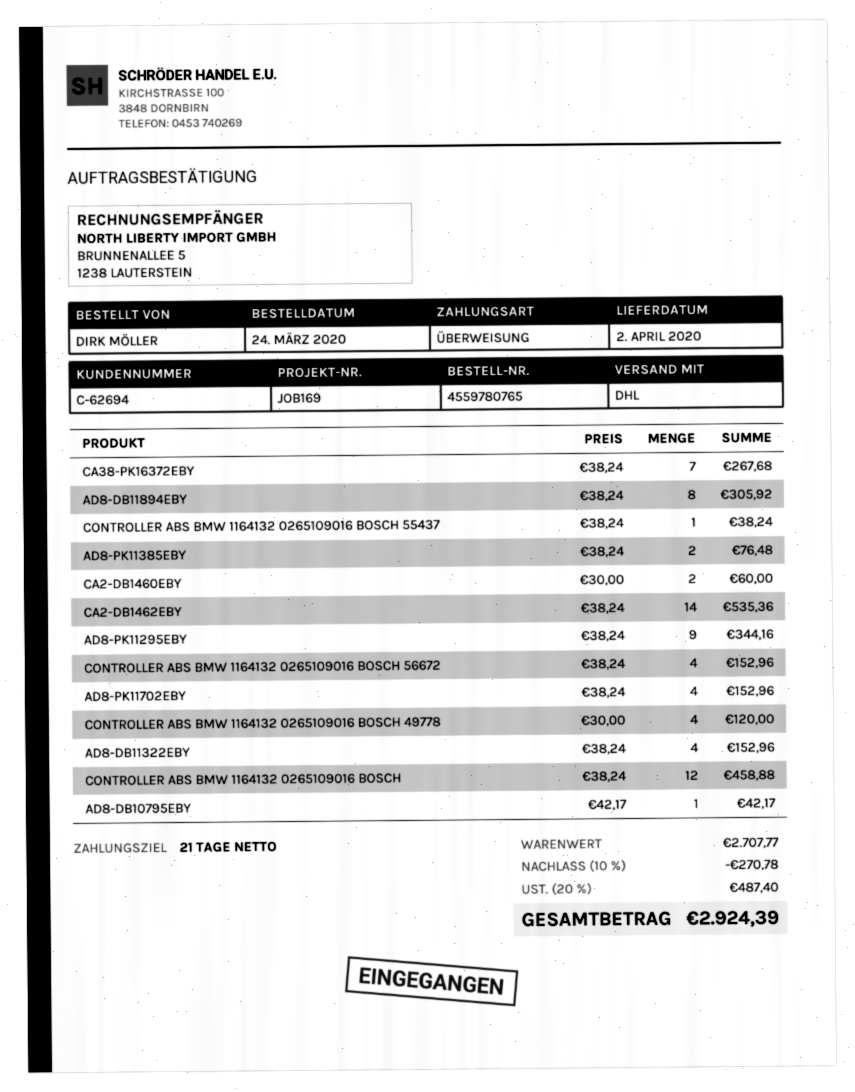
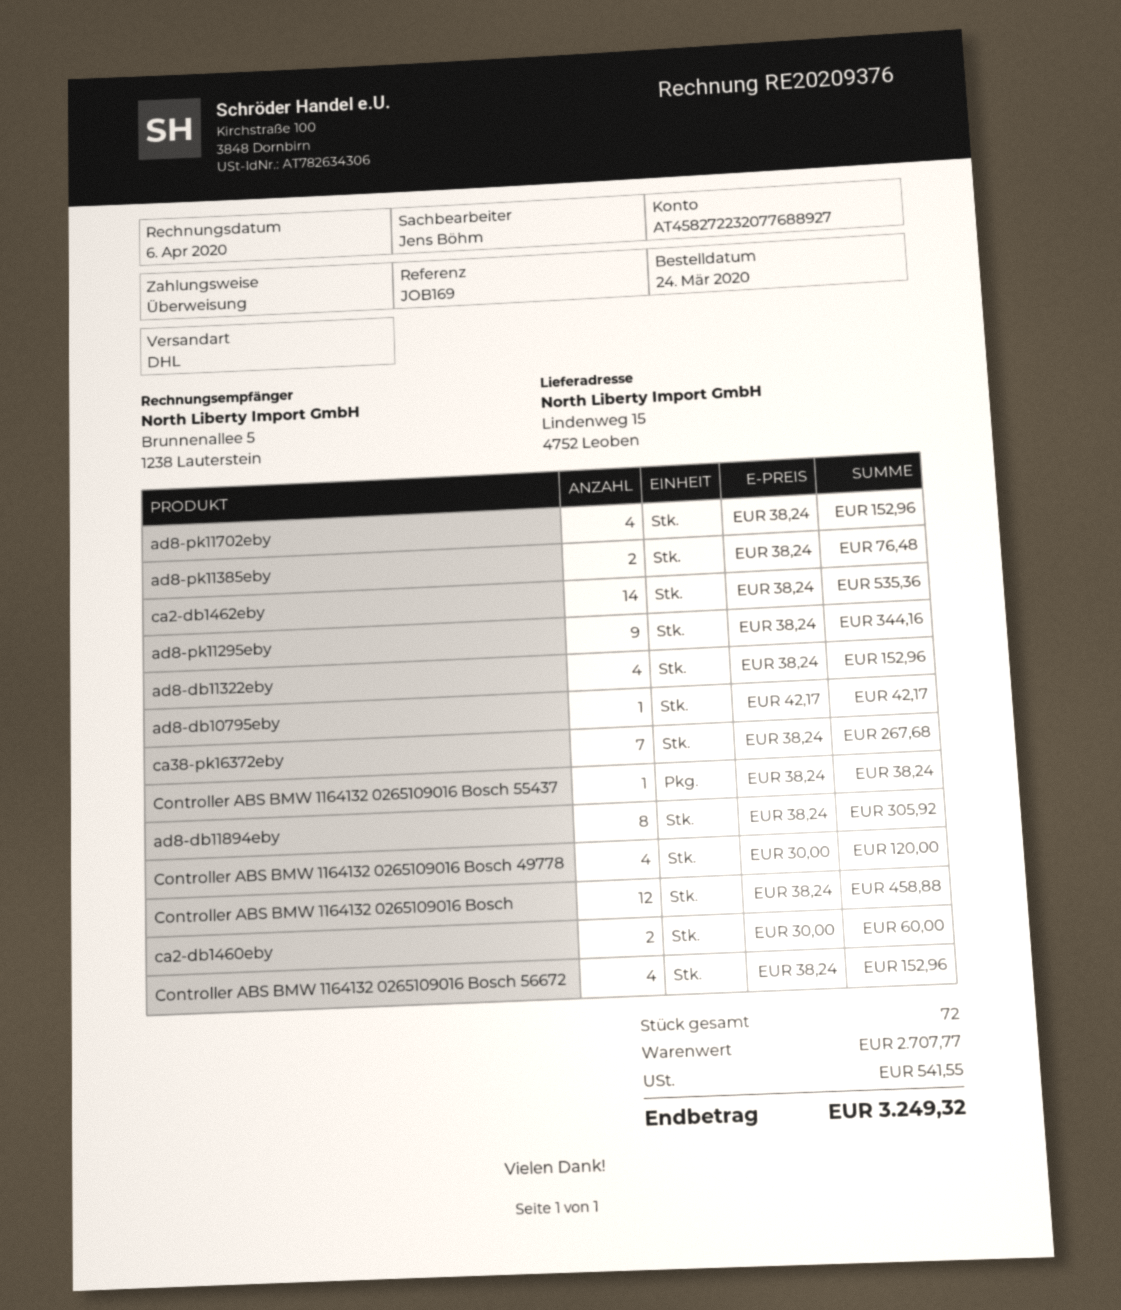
discount: 10% = 270.78 -> none
tax: 487.40 -> 541.55
total: 2924.39 -> 3249.32

